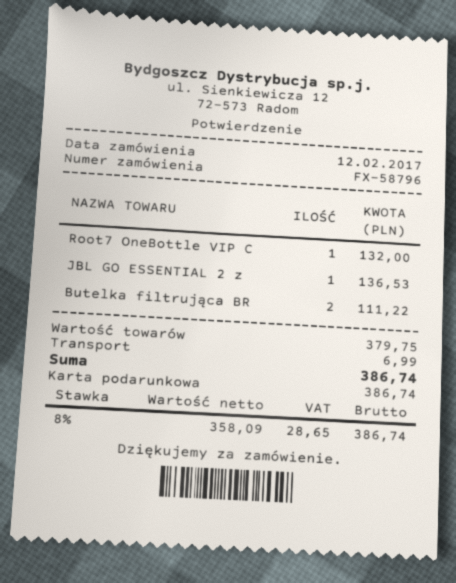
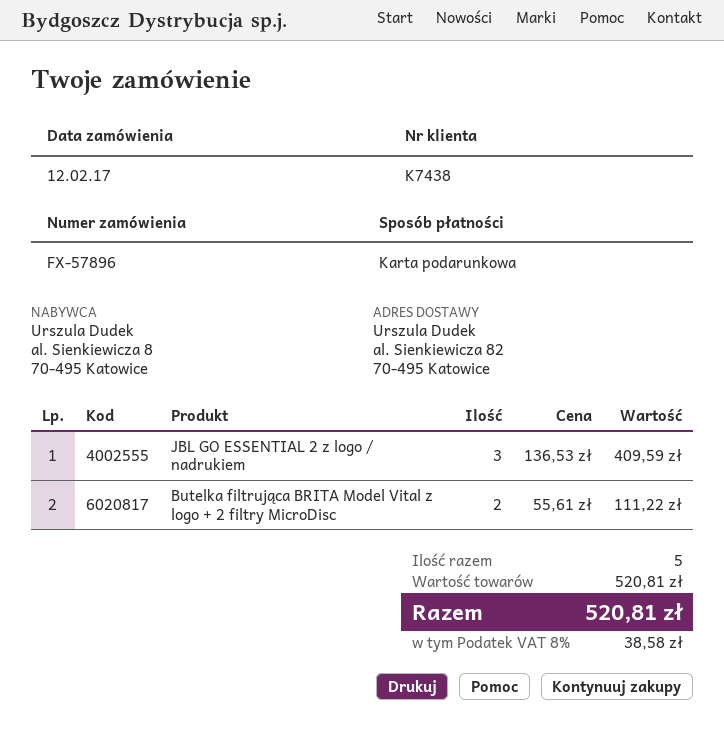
order number: FX-58796 -> FX-57896
Root7 OneBottle VIP C: 1 for 132.00 -> none
JBL GO ESSENTIAL 2 z: 1 for 136.53 -> 3 for 409.59
subtotal: 379.75 -> 520.81
shipping: 6.99 -> none
tax: 8% = 28.65 -> 8% = 38.58
total: 386.74 -> 520.81

